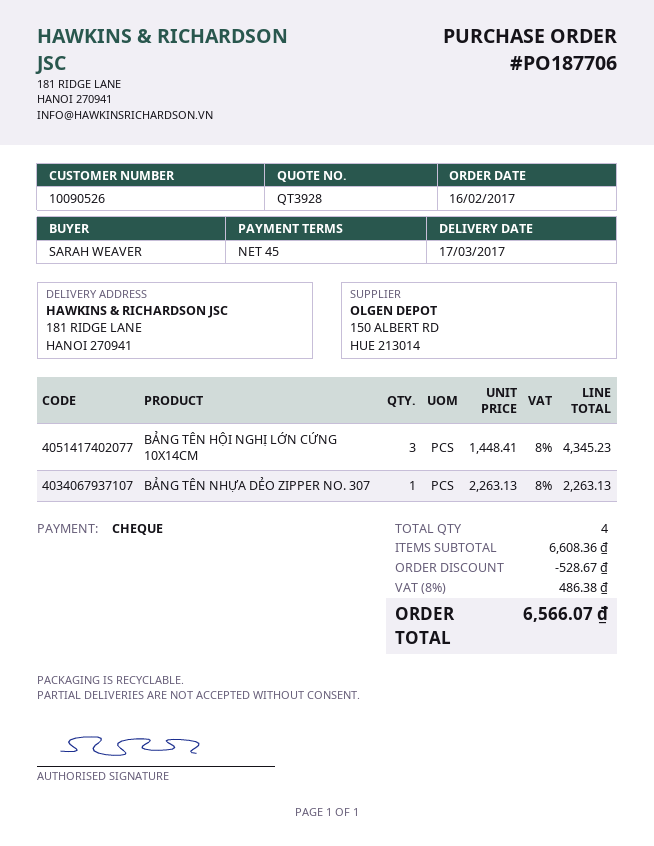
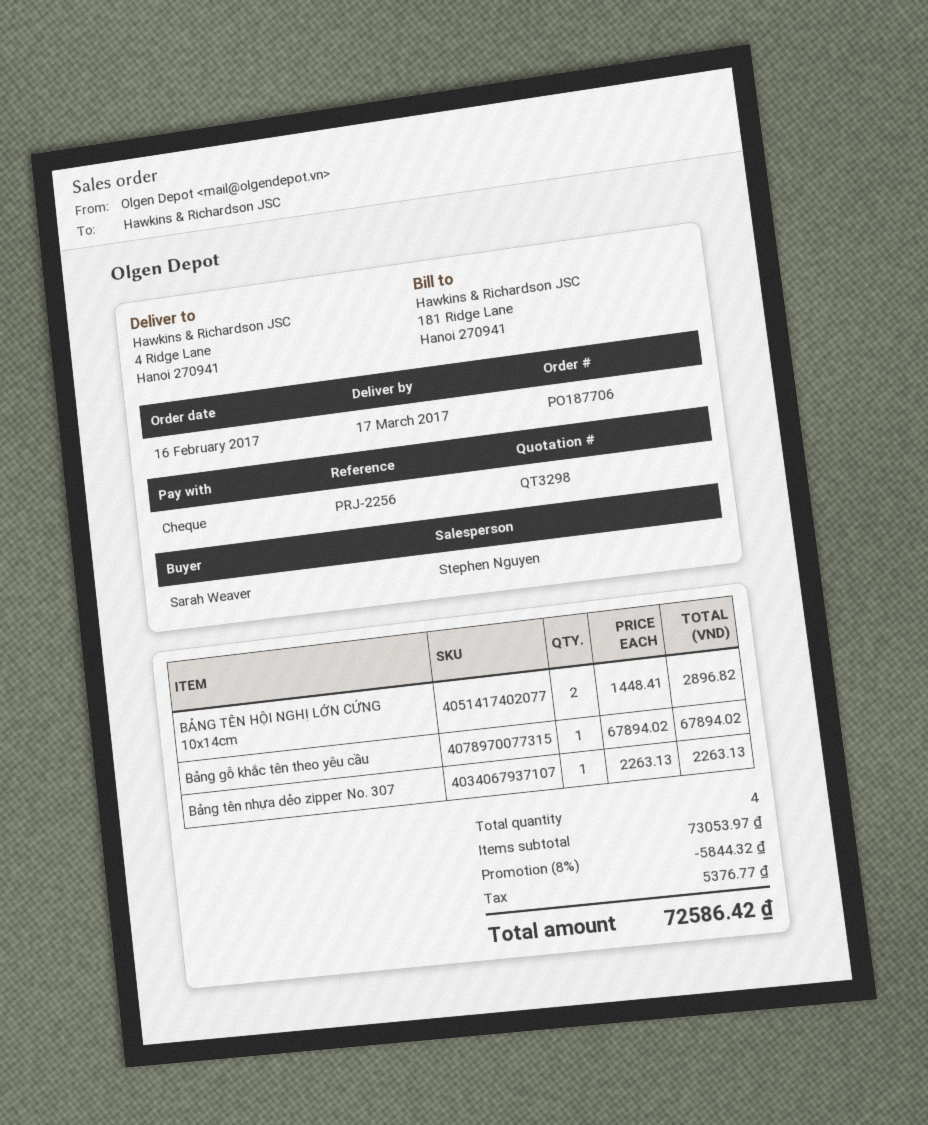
quote number: QT3928 -> QT3298
ship to: 181 RIDGE LANE, HANOI 270941 -> 4 Ridge Lane, Hanoi 270941
BẢNG TÊN HỘI NGHỊ LỚN CỨNG 10X14CM: 3 x 1448.41 = 4345.23 -> 2 x 1448.41 = 2896.82
Bảng gỗ khắc tên theo yêu cầu: none -> 1 x 67894.02 = 67894.02
subtotal: 6608.36 -> 73053.97
discount: 528.67 -> 5844.32
tax: 486.38 -> 5376.77
total: 6566.07 -> 72586.42

